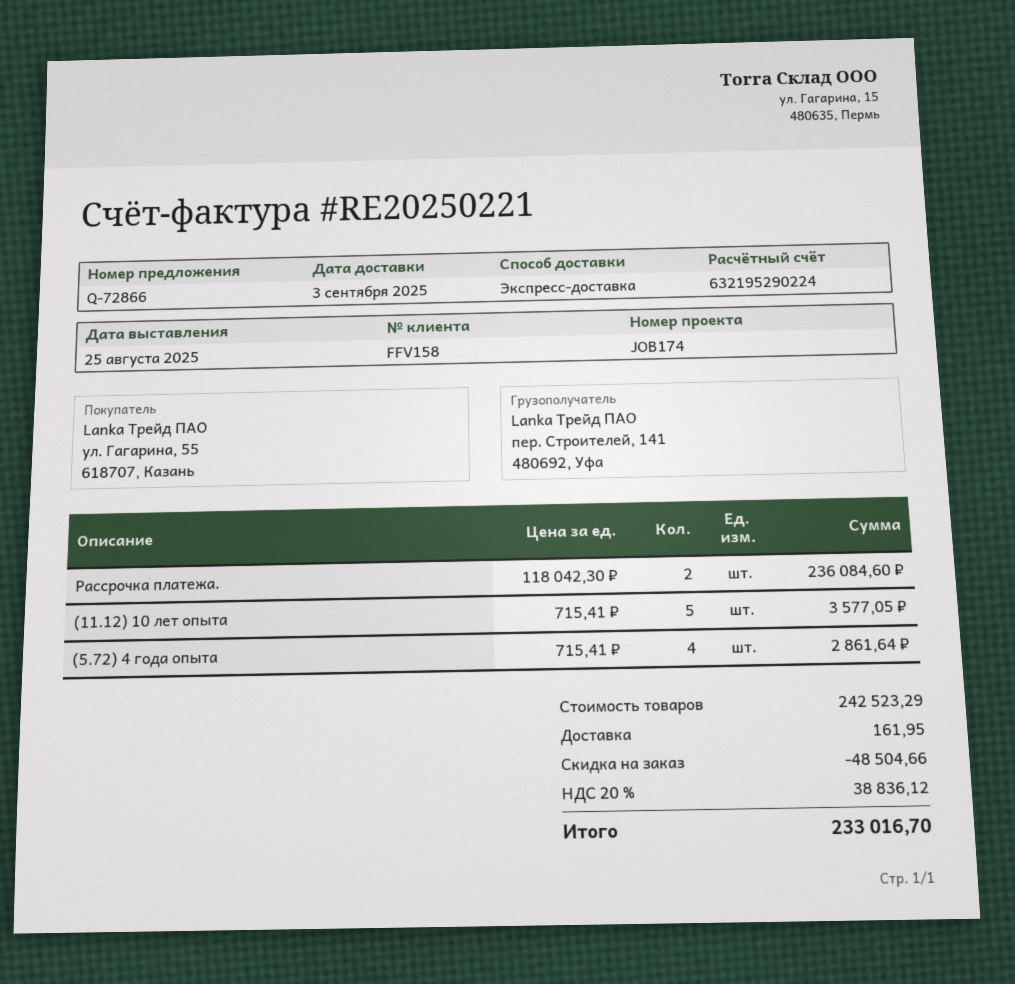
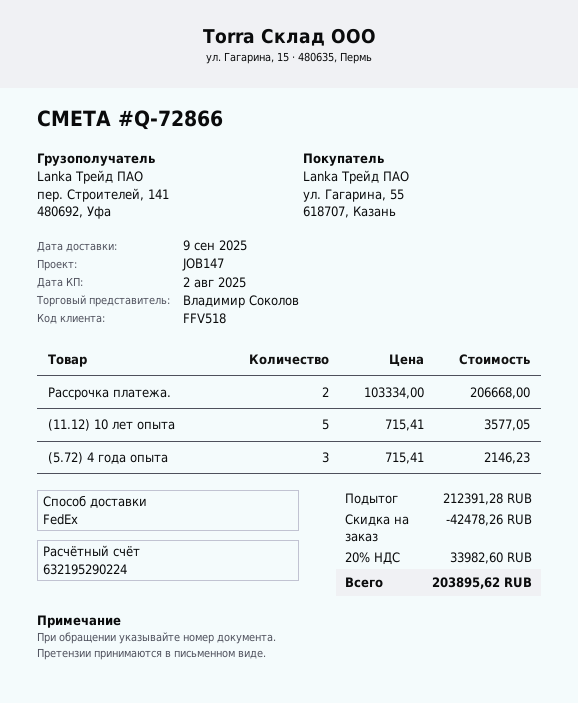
delivery date: 2025-09-03 -> 2025-09-09
customer number: FFV158 -> FFV518
reference: JOB174 -> JOB147
shipping method: express -> FedEx
Рассрочка платежа.: 2 x 118042.30 = 236084.60 -> 2 x 103334.00 = 206668.00
(5.72) 4 года опыта: 4 x 715.41 = 2861.64 -> 3 x 715.41 = 2146.23
subtotal: 242523.29 -> 212391.28
discount: 48504.66 -> 42478.26
shipping: 161.95 -> none
tax: 20% = 38836.12 -> 20% = 33982.60
total: 233016.70 -> 203895.62

